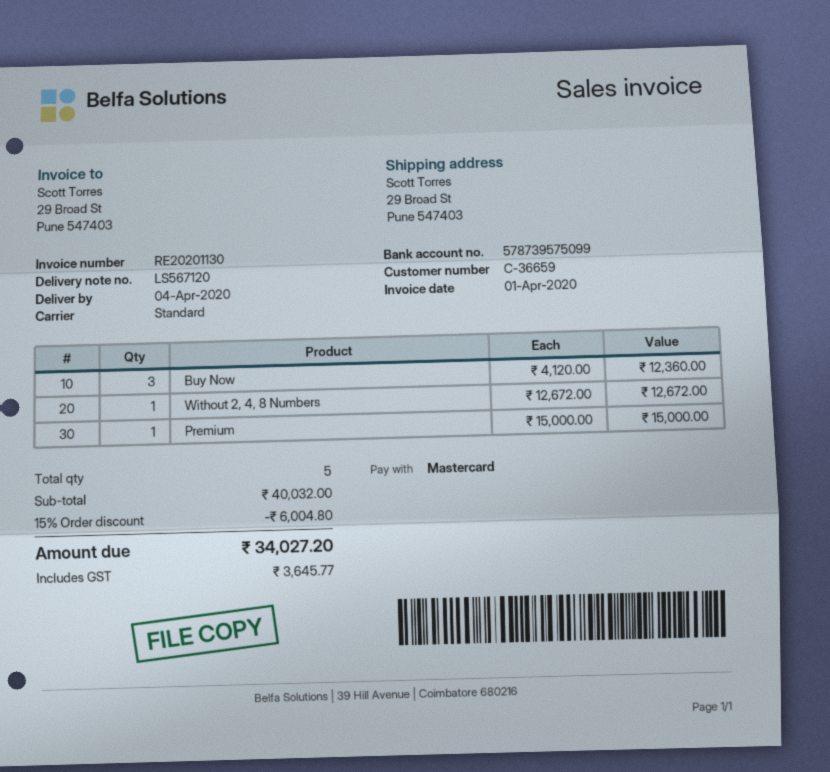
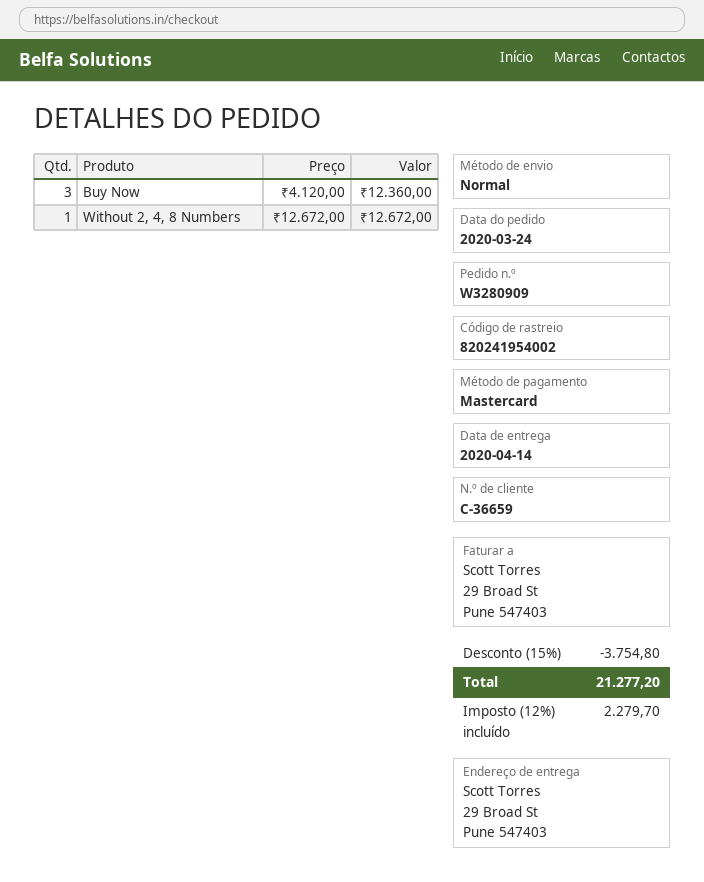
delivery date: 2020-04-04 -> 2020-04-14
Premium: 1 x 15000.00 = 15000.00 -> none
discount: 15% = 6004.80 -> 15% = 3754.80
tax: 3645.77 -> 2279.70
total: 34027.20 -> 21277.20

